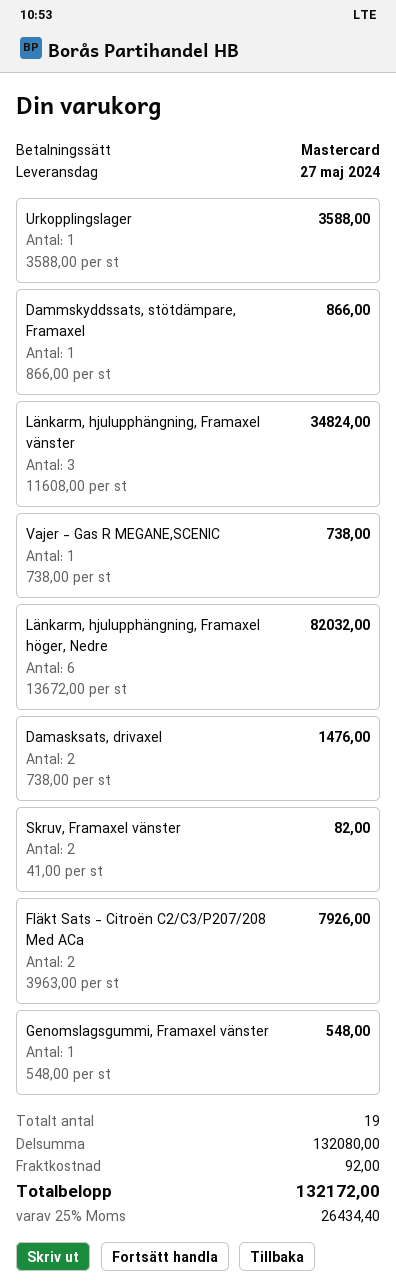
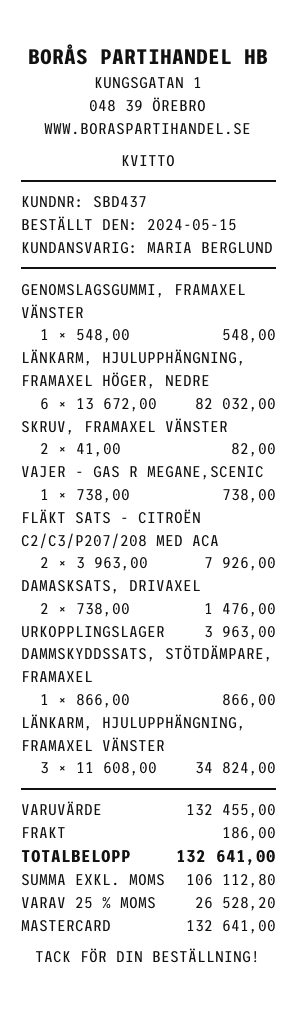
Urkopplingslager: 1 x 3588.00 = 3588.00 -> 1 x 3963.00 = 3963.00
subtotal: 132080.00 -> 132455.00
shipping: 92.00 -> 186.00
tax: 25% = 26434.40 -> 25% = 26528.20
total: 132172.00 -> 132641.00

